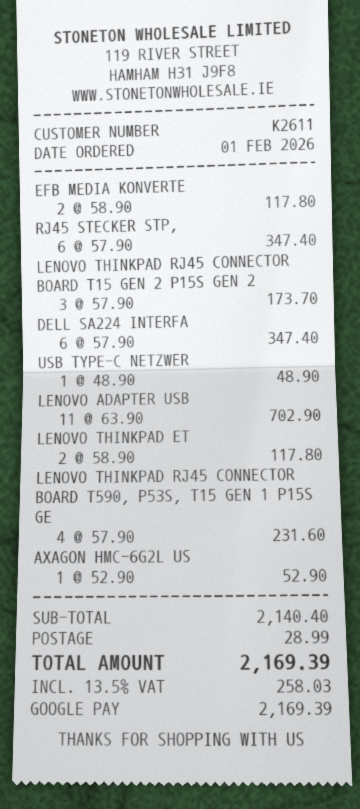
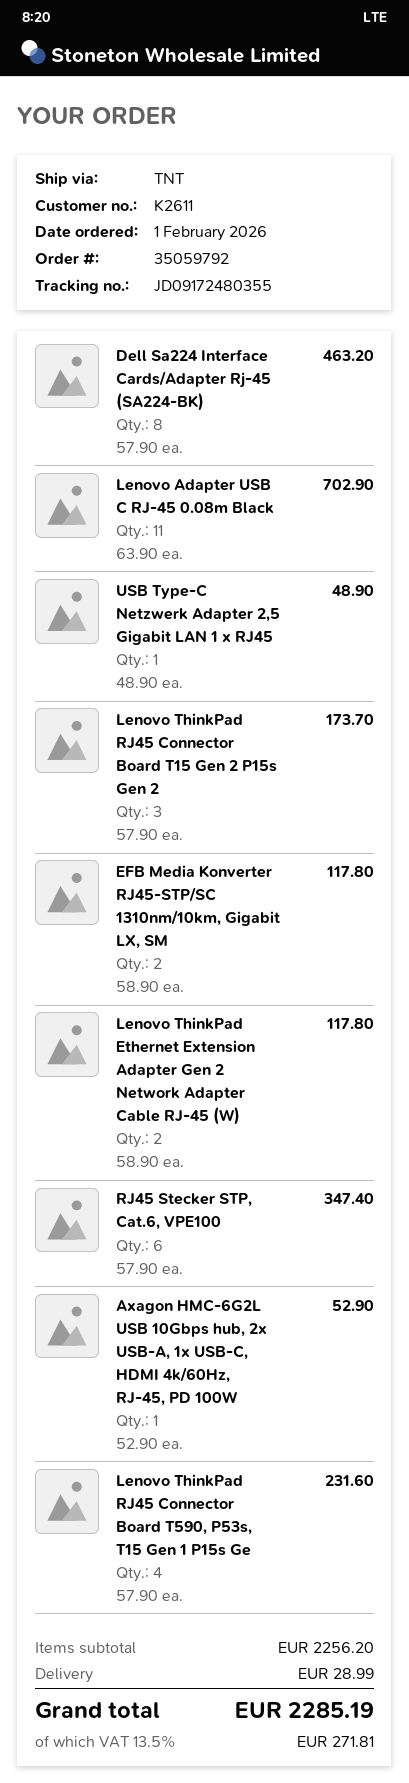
DELL SA224 INTERFA: 6 x 57.90 = 347.40 -> 8 x 57.90 = 463.20
subtotal: 2140.40 -> 2256.20
tax: 13.5% = 258.03 -> 13.5% = 271.81
total: 2169.39 -> 2285.19

